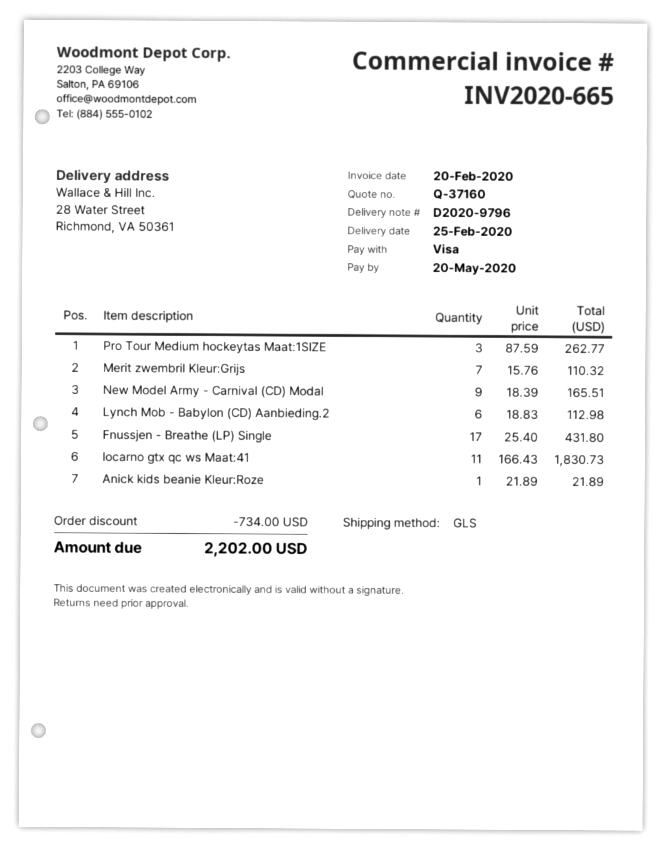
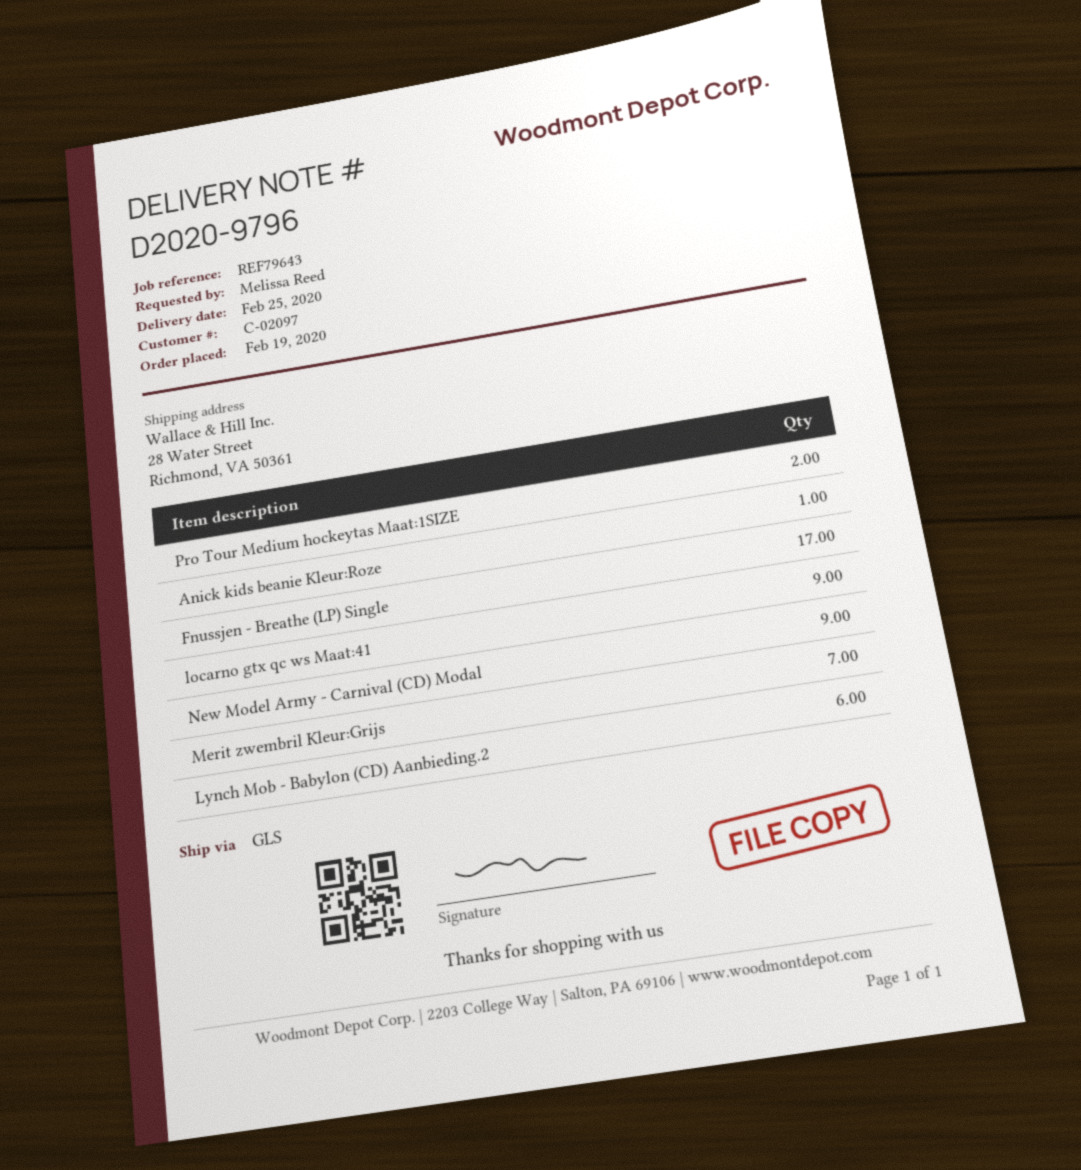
Pro Tour Medium hockeytas Maat:1SIZE: 3 -> 2
locarno gtx qc ws Maat:41: 11 -> 9

